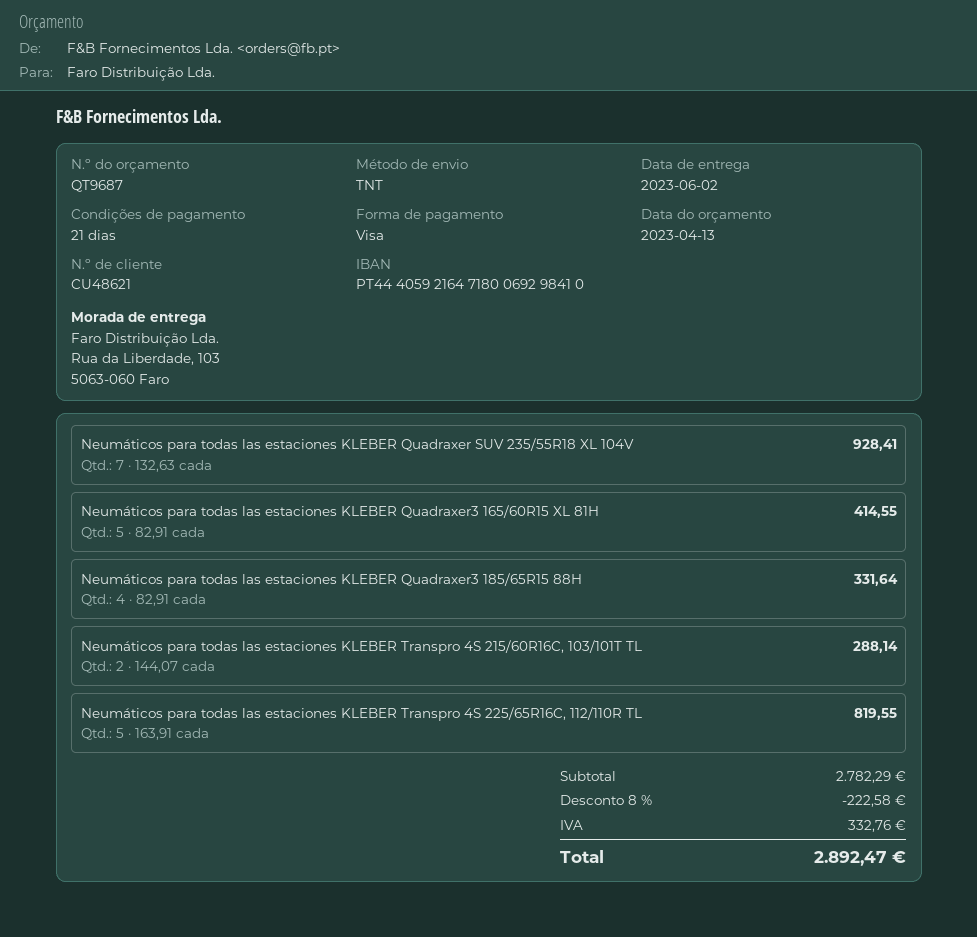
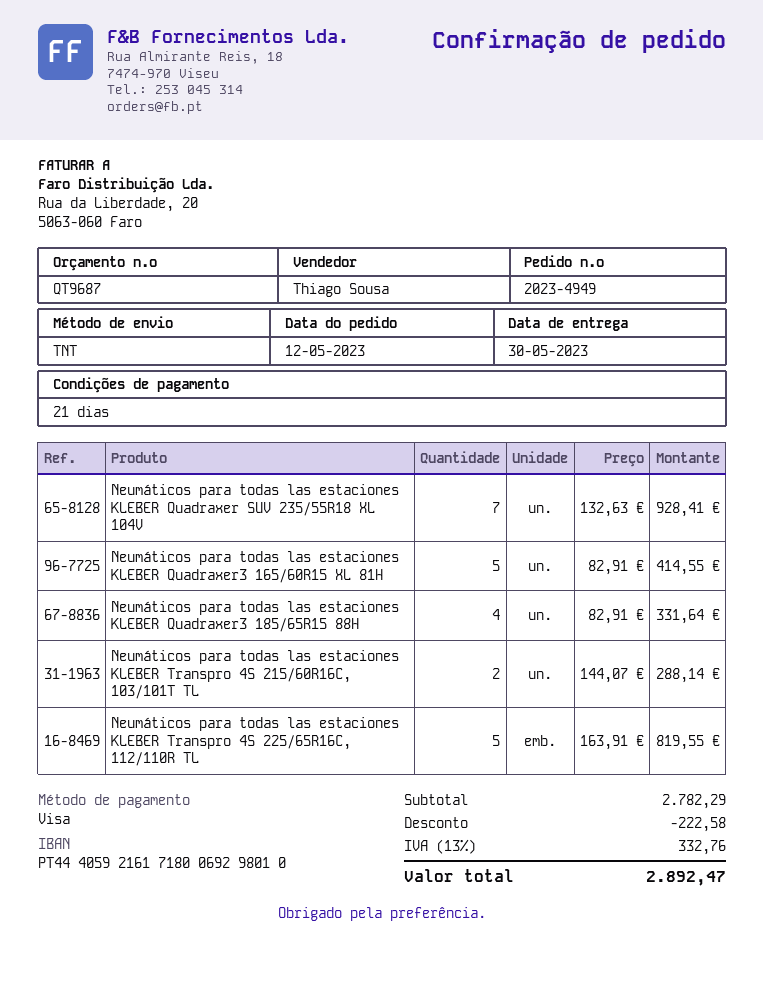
delivery date: 2023-06-02 -> 2023-05-30
bank account: PT44405921647180069298410 -> PT44405921617180069298010

